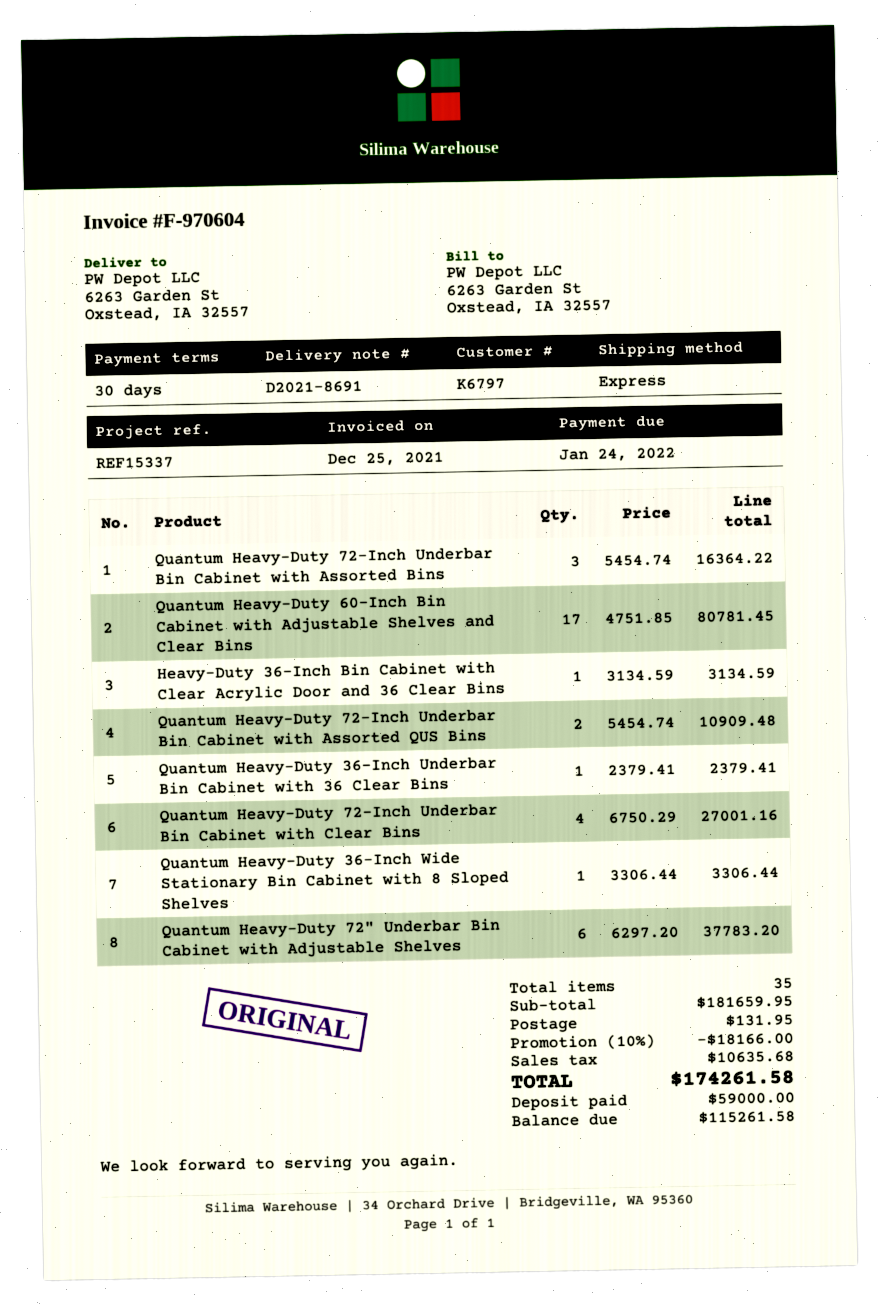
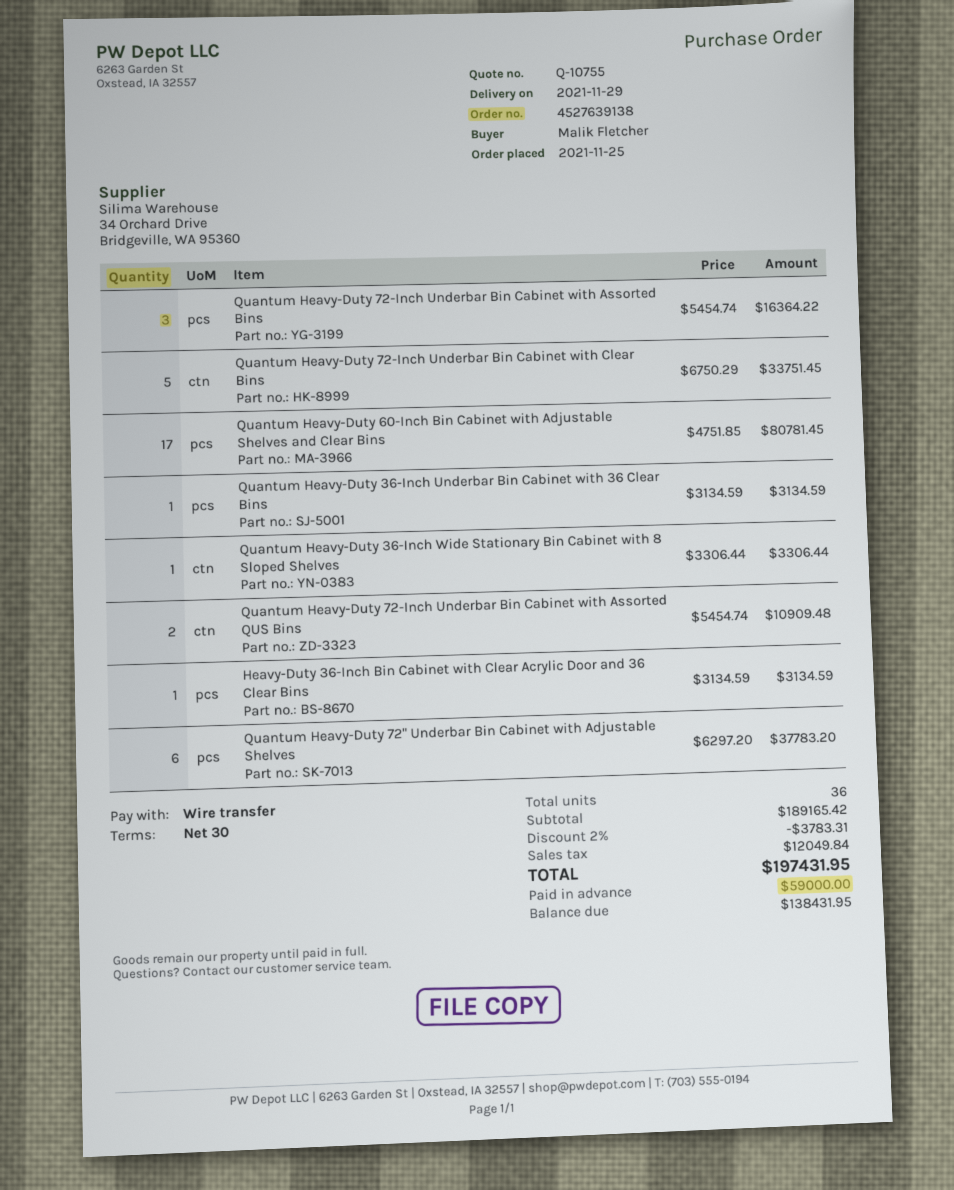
Quantum Heavy-Duty 36-Inch Underbar Bin Cabinet with 36 Clear Bins: 1 x 2379.41 = 2379.41 -> 1 x 3134.59 = 3134.59
Quantum Heavy-Duty 72-Inch Underbar Bin Cabinet with Clear Bins: 4 x 6750.29 = 27001.16 -> 5 x 6750.29 = 33751.45
total quantity: 35 -> 36
subtotal: 181659.95 -> 189165.42
discount: 10% = 18166.00 -> 2% = 3783.31
shipping: 131.95 -> none
tax: 10635.68 -> 12049.84
total: 174261.58 -> 197431.95
balance: 115261.58 -> 138431.95

